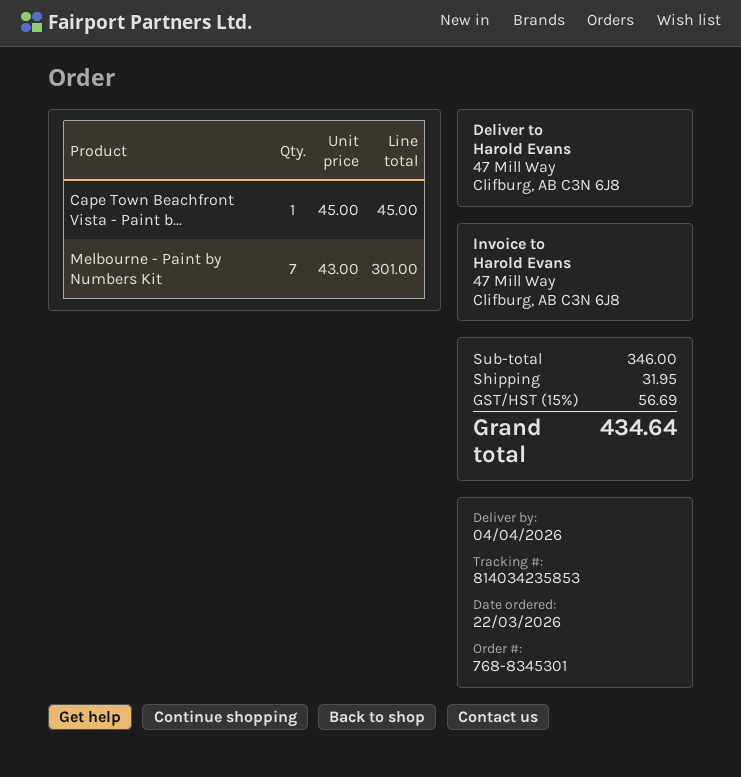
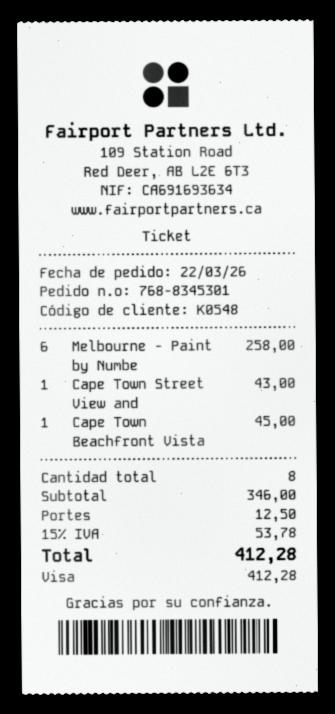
Melbourne - Paint by Numbers Kit: 7 for 301.00 -> 6 for 258.00
Cape Town Street View and: none -> 1 for 43.00
shipping: 31.95 -> 12.50
tax: 15% = 56.69 -> 15% = 53.78
total: 434.64 -> 412.28

